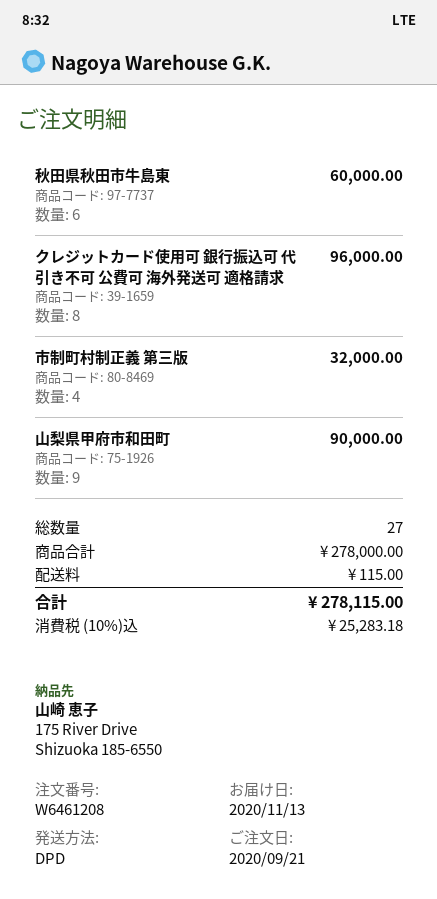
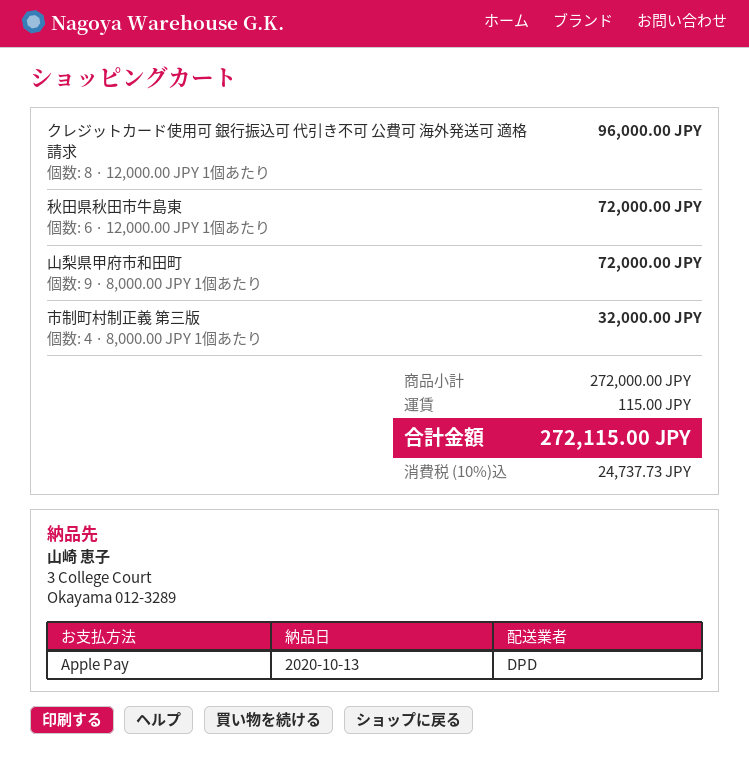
delivery date: 2020-11-13 -> 2020-10-13
ship to: 175 River Drive, Shizuoka 185-6550 -> 3 College Court, Okayama 012-3289
秋田県秋田市牛島東: 6 for 60000.00 -> 6 for 72000.00
山梨県甲府市和田町: 9 for 90000.00 -> 9 for 72000.00
subtotal: 278000.00 -> 272000.00
tax: 10% = 25283.18 -> 10% = 24737.73
total: 278115.00 -> 272115.00

